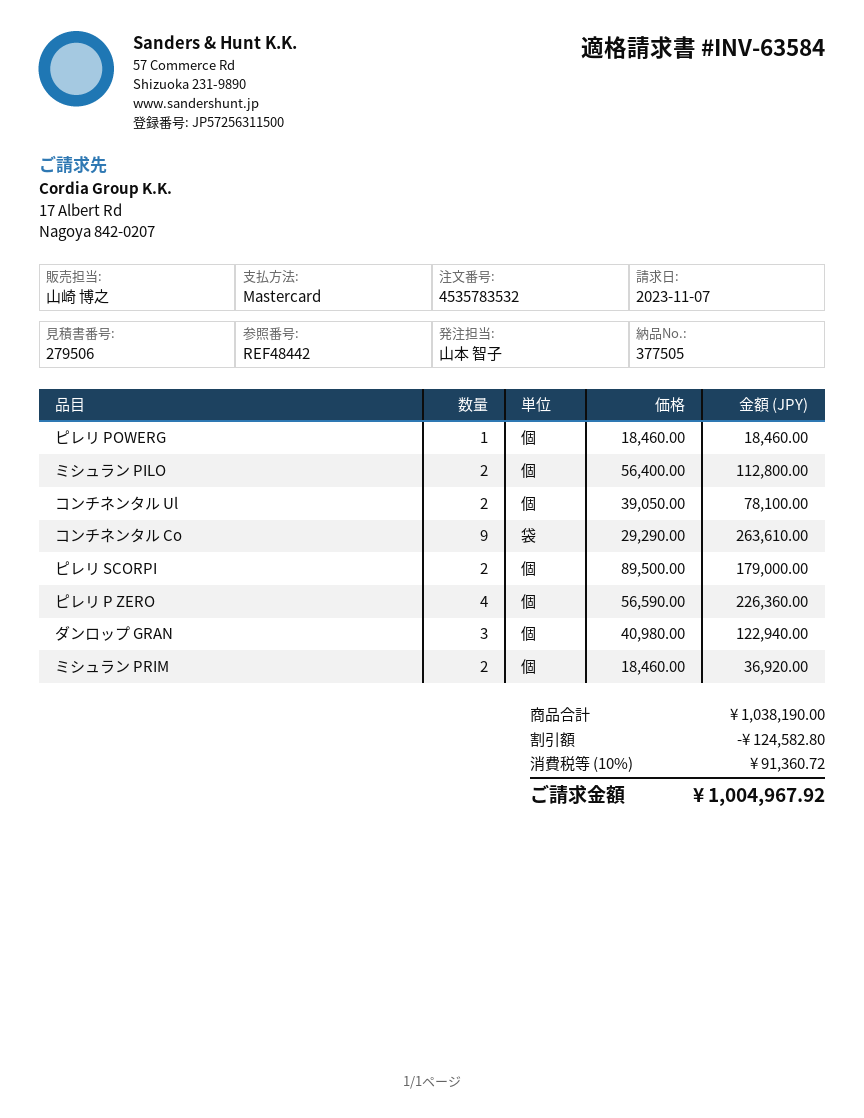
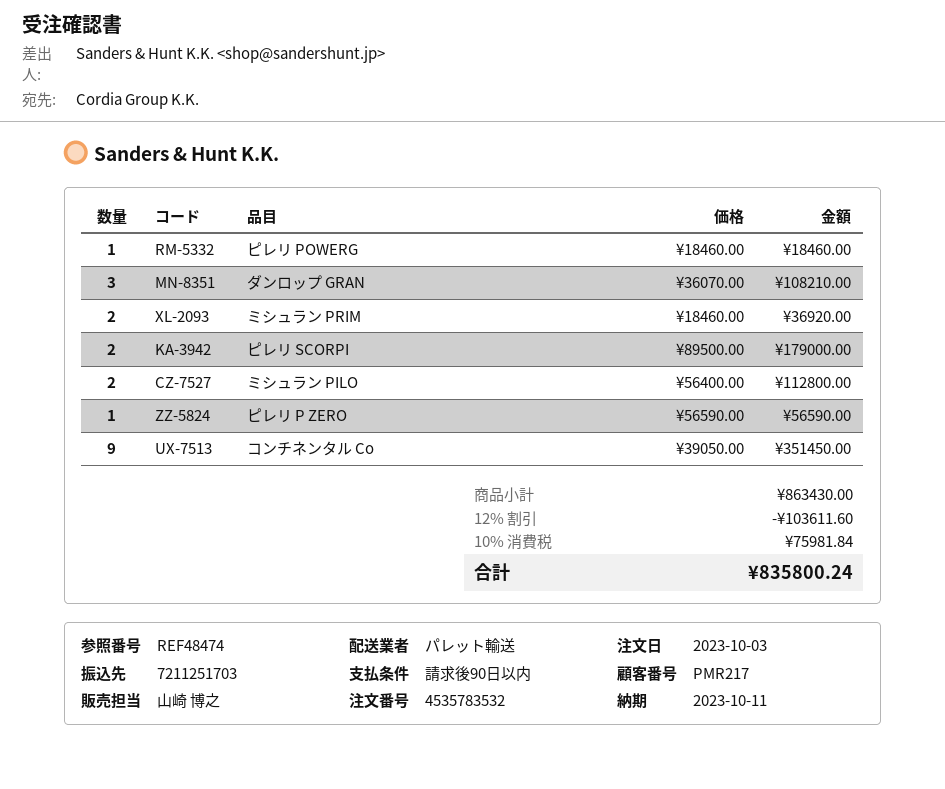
reference: REF48442 -> REF48474
コンチネンタル Ul: 2 x 39050.00 = 78100.00 -> none
コンチネンタル Co: 9 x 29290.00 = 263610.00 -> 9 x 39050.00 = 351450.00
ピレリ P ZERO: 4 x 56590.00 = 226360.00 -> 1 x 56590.00 = 56590.00
ダンロップ GRAN: 3 x 40980.00 = 122940.00 -> 3 x 36070.00 = 108210.00
subtotal: 1038190.00 -> 863430.00
discount: 124582.80 -> 103611.60
tax: 10% = 91360.72 -> 10% = 75981.84
total: 1004967.92 -> 835800.24

